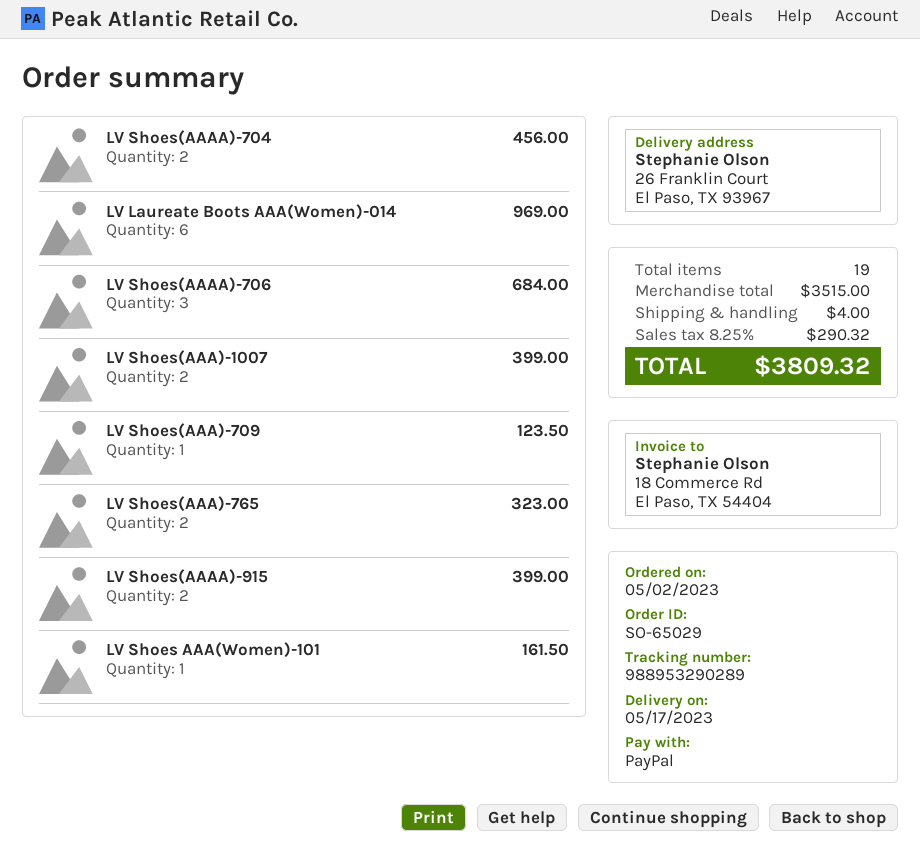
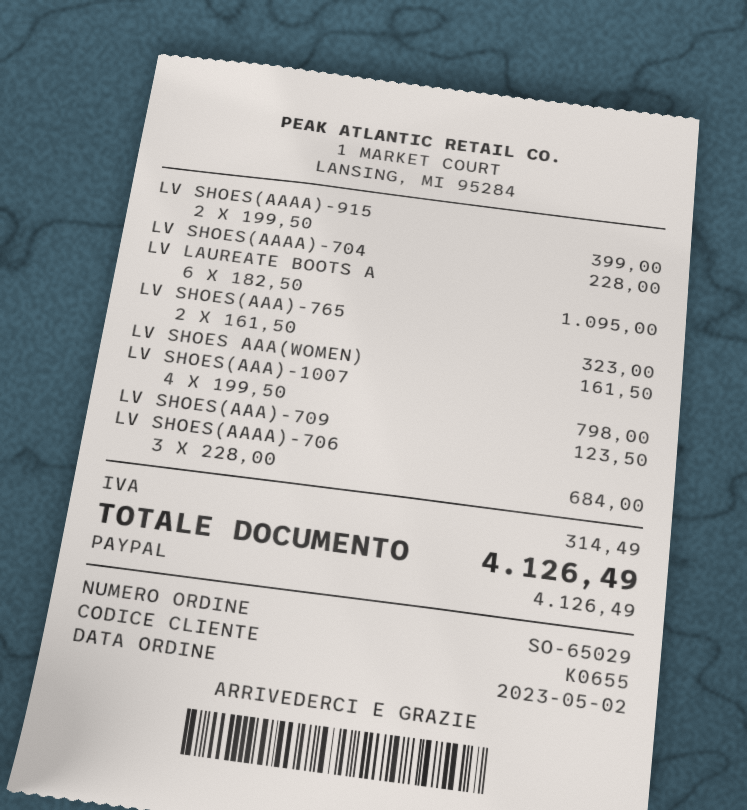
LV Shoes(AAAA)-704: 2 for 456.00 -> 1 for 228.00
LV Laureate Boots AAA(Women)-014: 6 for 969.00 -> 6 for 1095.00
LV Shoes(AAA)-1007: 2 for 399.00 -> 4 for 798.00
shipping: 4.00 -> none
tax: 290.32 -> 314.49
total: 3809.32 -> 4126.49

